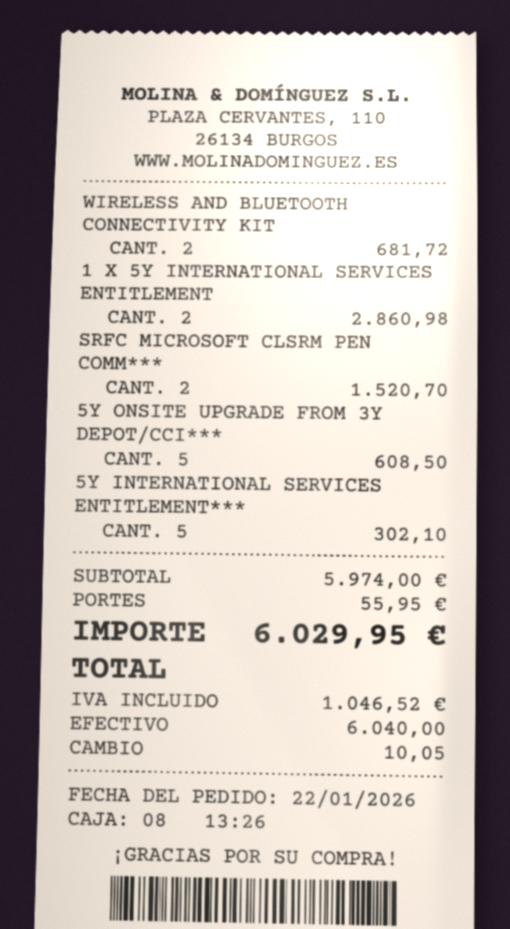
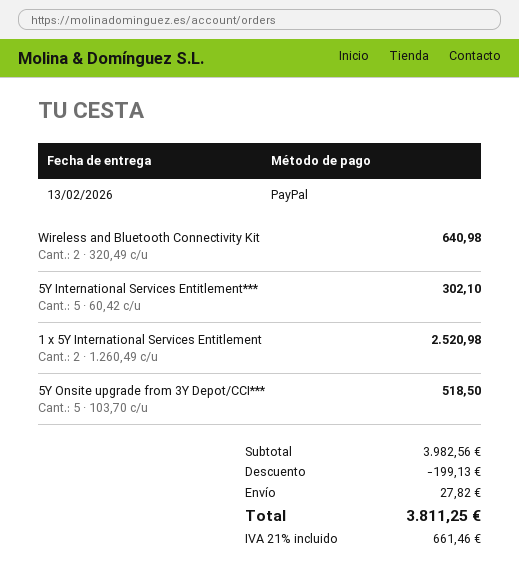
payment method: cash -> PayPal
WIRELESS AND BLUETOOTH CONNECTIVITY KIT: 2 for 681.72 -> 2 for 640.98
1 X 5Y INTERNATIONAL SERVICES ENTITLEMENT: 2 for 2860.98 -> 2 for 2520.98
SRFC MICROSOFT CLSRM PEN COMM***: 2 for 1520.70 -> none
5Y ONSITE UPGRADE FROM 3Y DEPOT/CCI***: 5 for 608.50 -> 5 for 518.50
subtotal: 5974.00 -> 3982.56
discount: none -> 199.13
shipping: 55.95 -> 27.82
tax: 1046.52 -> 661.46
total: 6029.95 -> 3811.25

